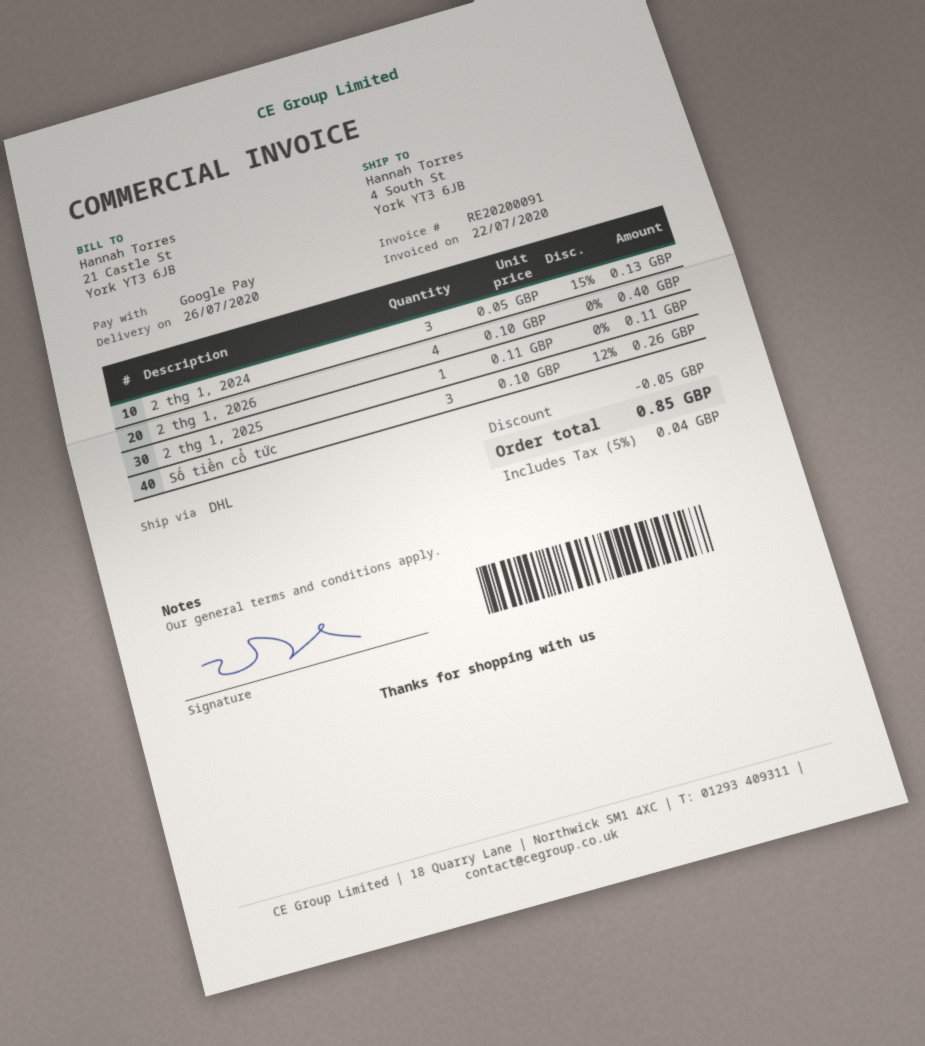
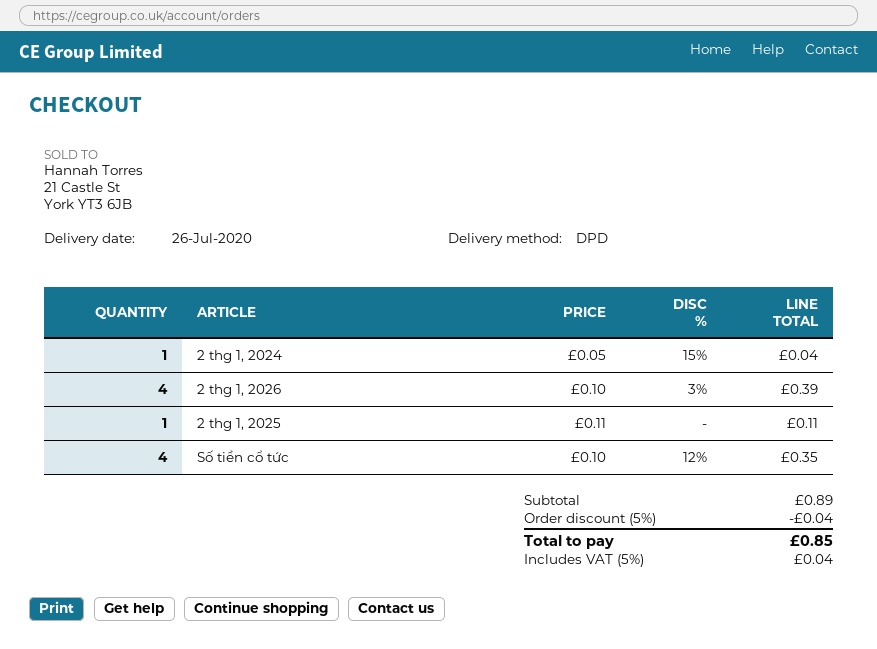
shipping method: DHL -> DPD
2 thg 1, 2024: 3 x 0.05 - 15% = 0.13 -> 1 x 0.05 - 15% = 0.04
2 thg 1, 2026: 4 x 0.10 = 0.40 -> 4 x 0.10 - 3% = 0.39
Số tiền cổ tức: 3 x 0.10 - 12% = 0.26 -> 4 x 0.10 - 12% = 0.35
discount: 0.05 -> 0.04

